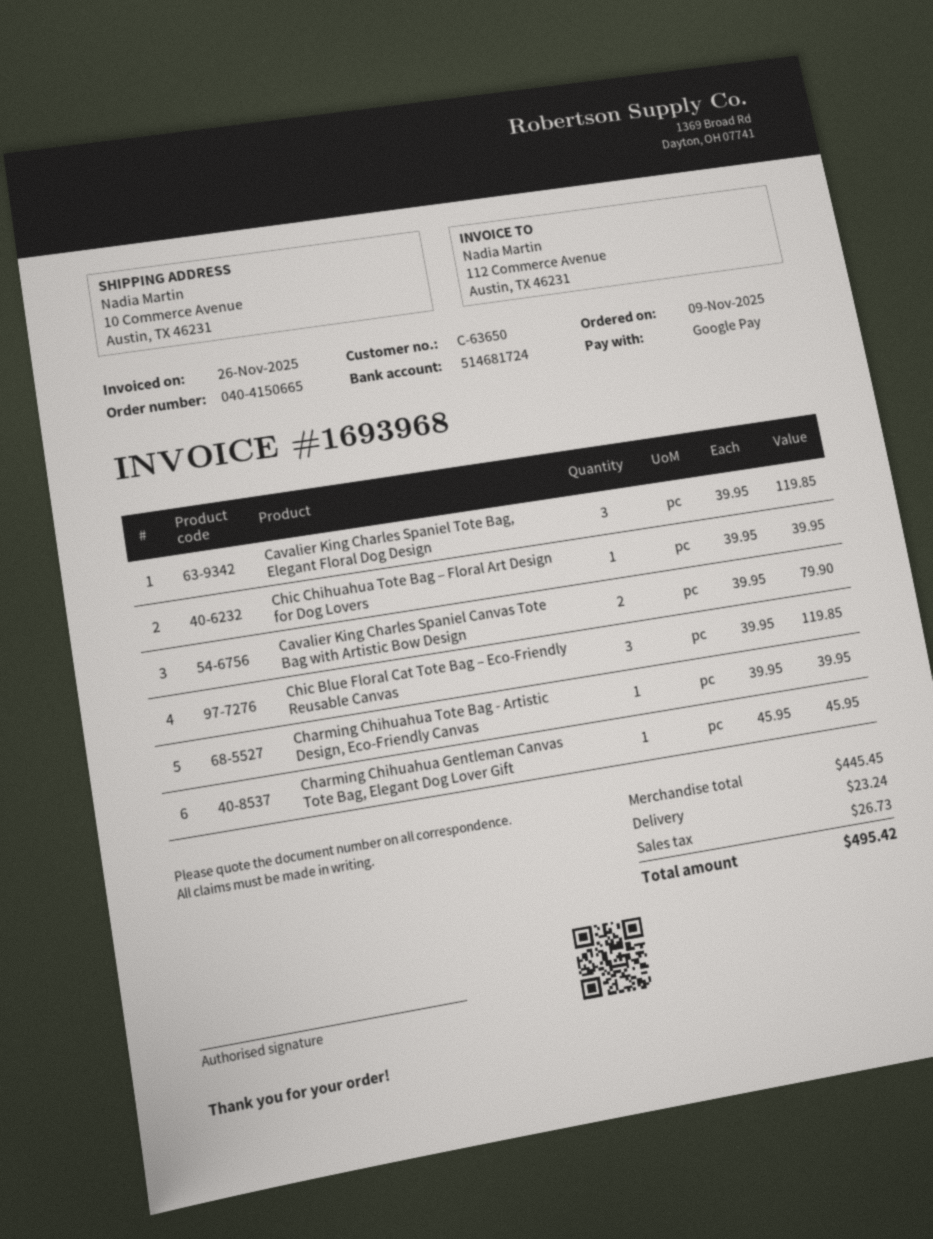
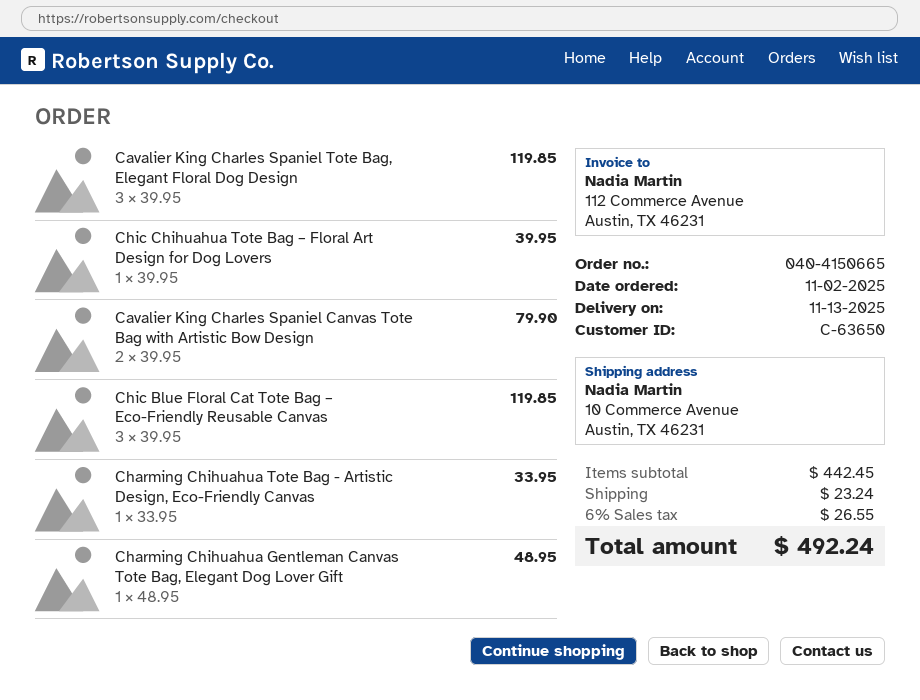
order date: 2025-11-09 -> 2025-11-02
Charming Chihuahua Tote Bag - Artistic Design, Eco-Friendly Canvas: 1 x 39.95 = 39.95 -> 1 x 33.95 = 33.95
Charming Chihuahua Gentleman Canvas Tote Bag, Elegant Dog Lover Gift: 1 x 45.95 = 45.95 -> 1 x 48.95 = 48.95
subtotal: 445.45 -> 442.45
tax: 26.73 -> 26.55
total: 495.42 -> 492.24

